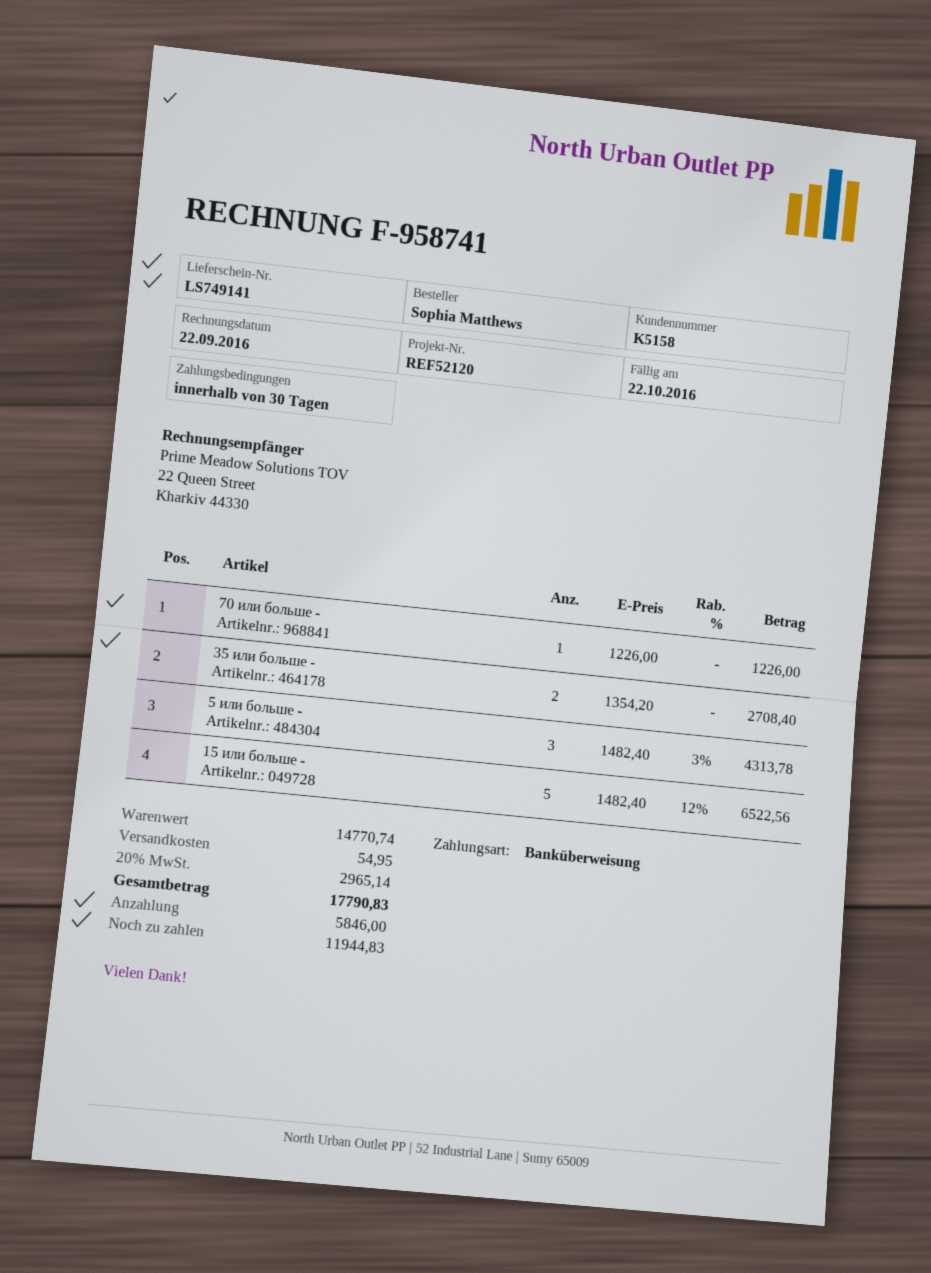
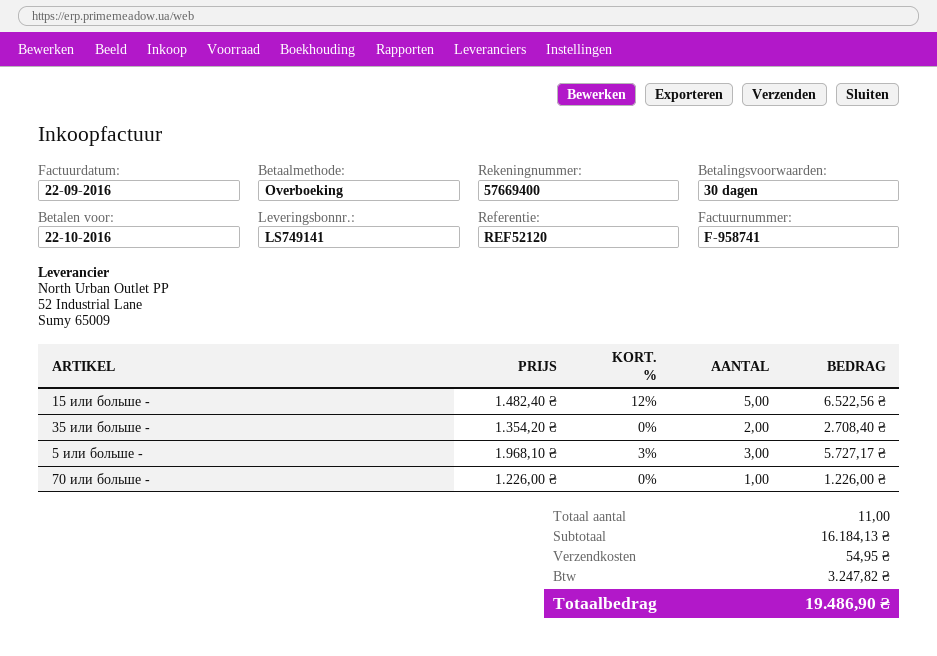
5 или больше -: 3 x 1482.40 - 3% = 4313.78 -> 3 x 1968.10 - 3% = 5727.17
subtotal: 14770.74 -> 16184.13
tax: 2965.14 -> 3247.82
total: 17790.83 -> 19486.90

